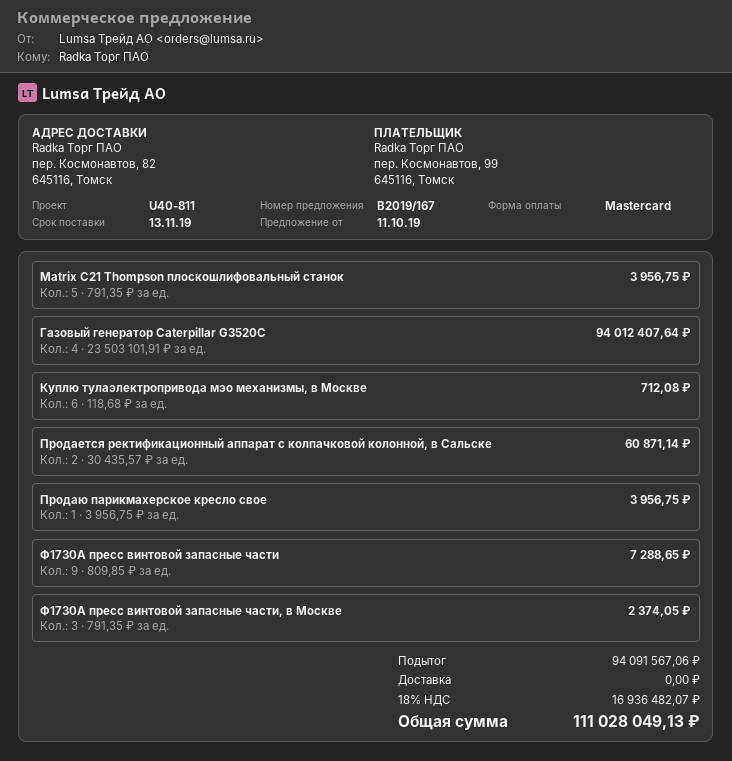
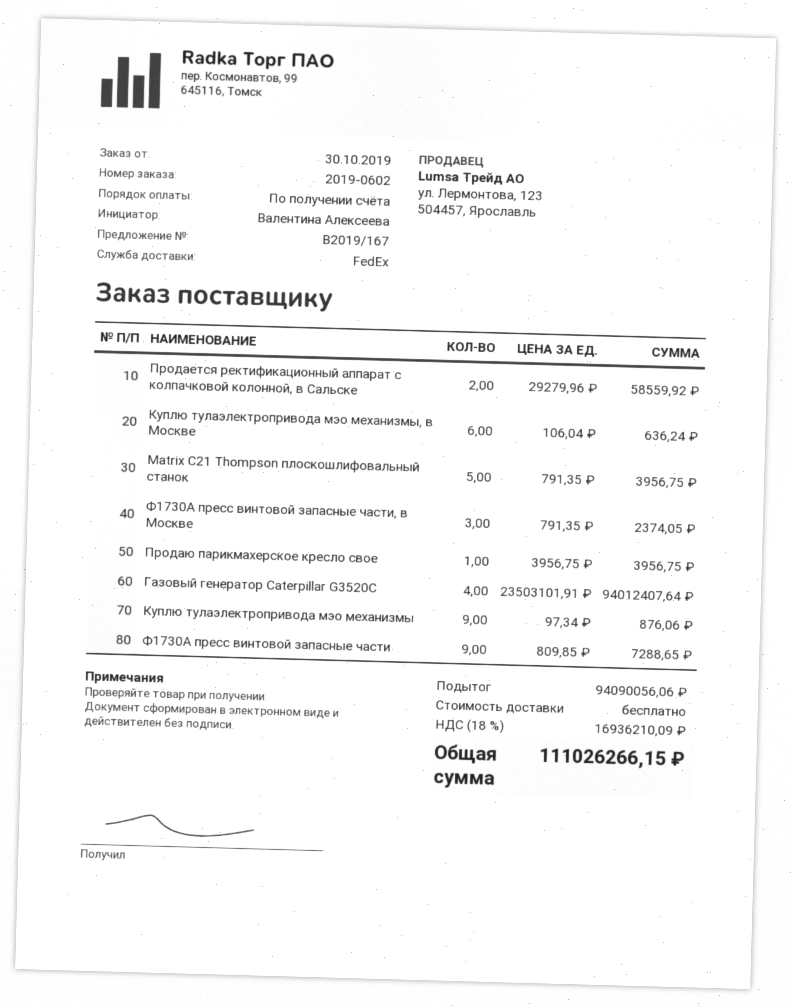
Куплю тулаэлектропривода мэо механизмы, в Москве: 6 x 118.68 = 712.08 -> 6 x 106.04 = 636.24
Продается ректификационный аппарат с колпачковой колонной, в Сальске: 2 x 30435.57 = 60871.14 -> 2 x 29279.96 = 58559.92
Куплю тулаэлектропривода мэо механизмы: none -> 9 x 97.34 = 876.06
subtotal: 94091567.06 -> 94090056.06
tax: 18% = 16936482.07 -> 18% = 16936210.09
total: 111028049.13 -> 111026266.15

